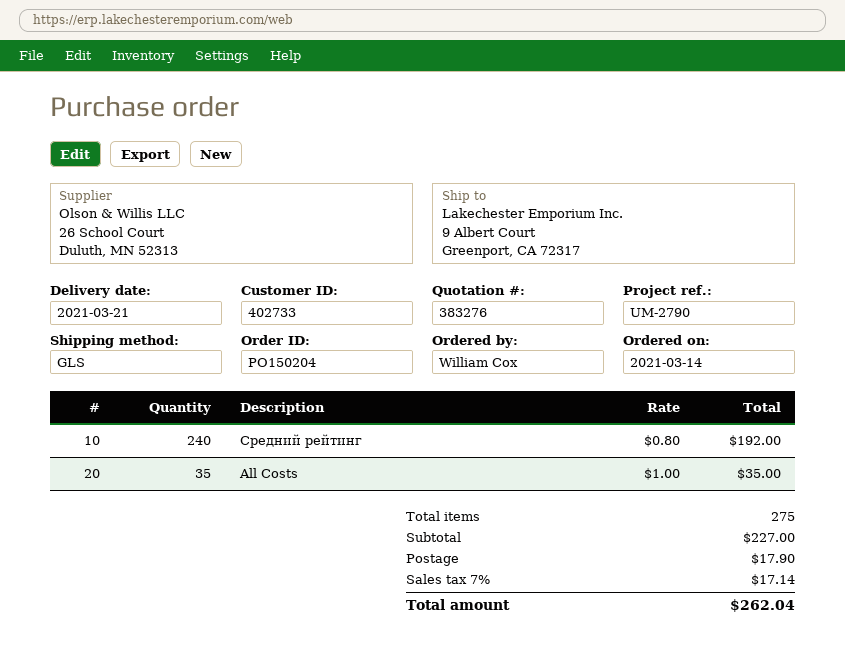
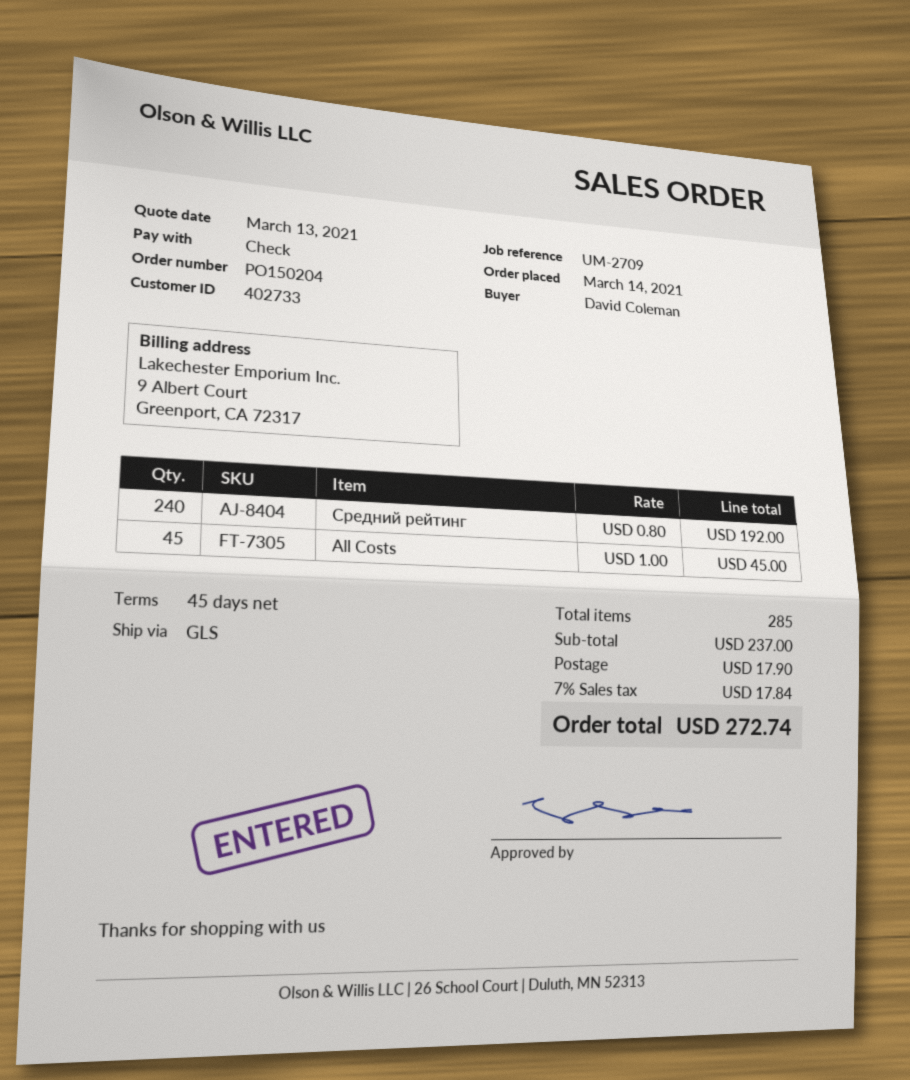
reference: UM-2790 -> UM-2709
ordered by: William Cox -> David Coleman
All Costs: 35 x 1.00 = 35.00 -> 45 x 1.00 = 45.00
total quantity: 275 -> 285
subtotal: 227.00 -> 237.00
tax: 7% = 17.14 -> 7% = 17.84
total: 262.04 -> 272.74

